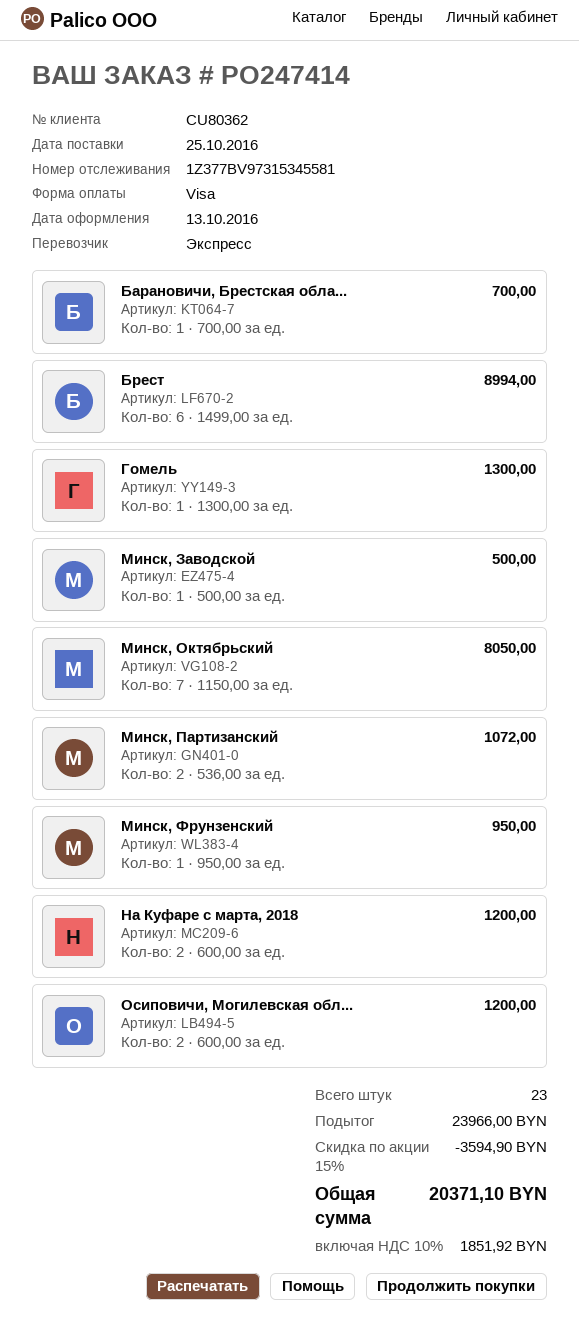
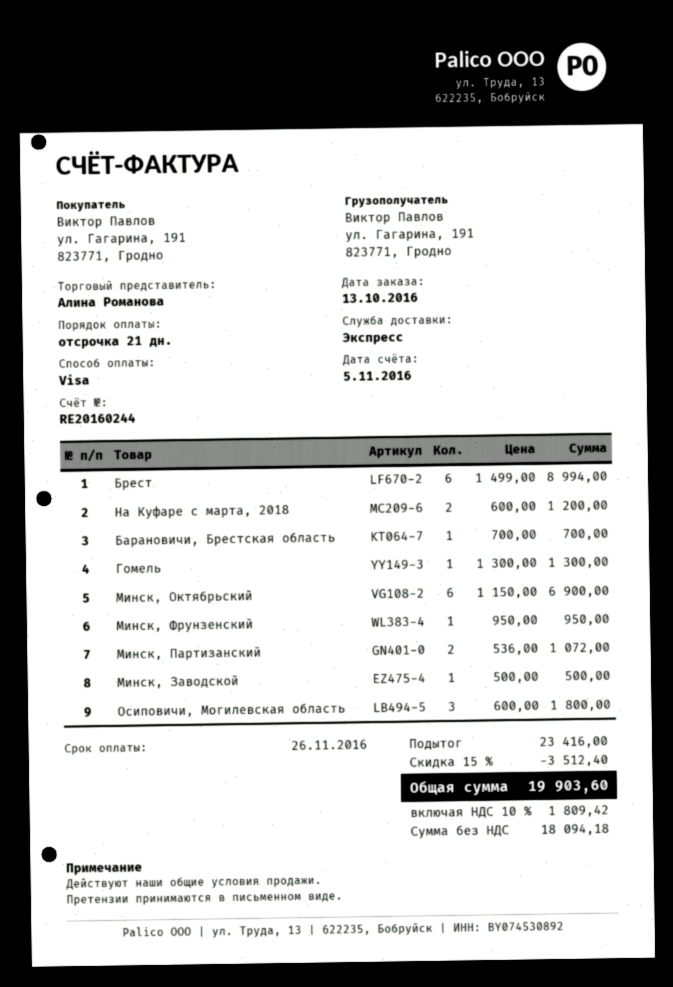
Минск, Октябрьский: 7 x 1150.00 = 8050.00 -> 6 x 1150.00 = 6900.00
Осиповичи, Могилевская обл...: 2 x 600.00 = 1200.00 -> 3 x 600.00 = 1800.00
subtotal: 23966.00 -> 23416.00
discount: 15% = 3594.90 -> 15% = 3512.40
tax: 10% = 1851.92 -> 10% = 1809.42
total: 20371.10 -> 19903.60

